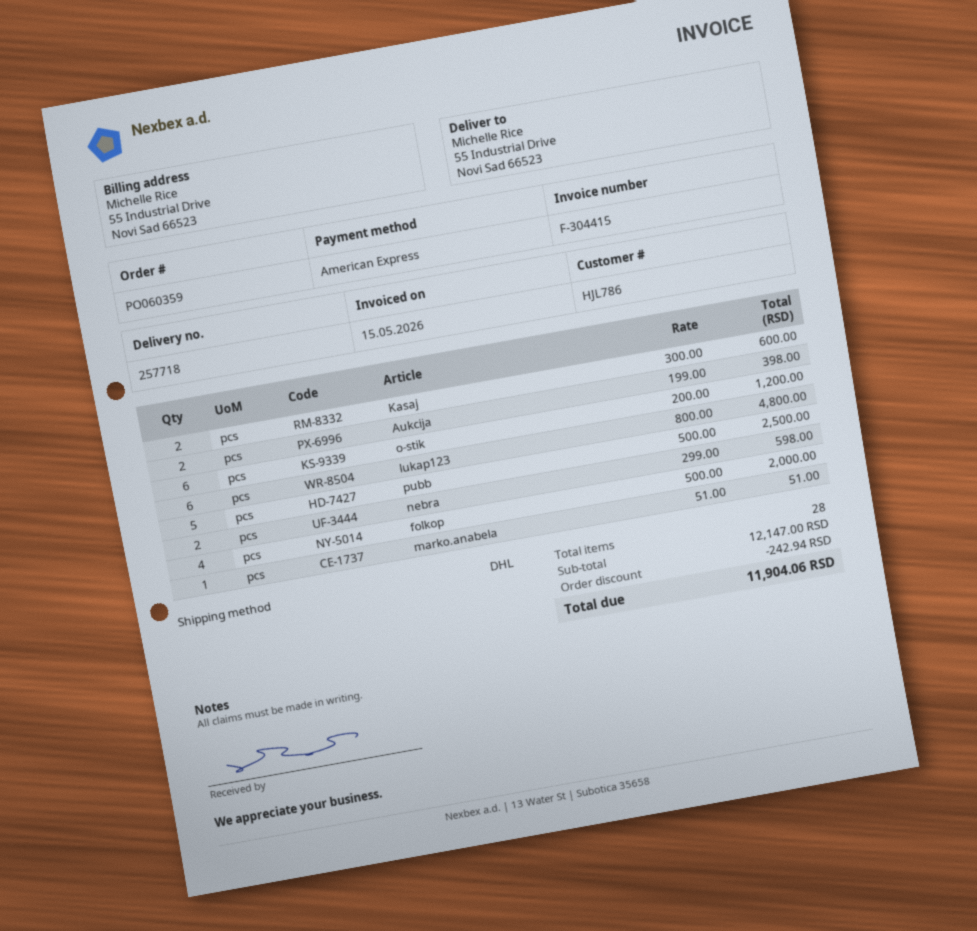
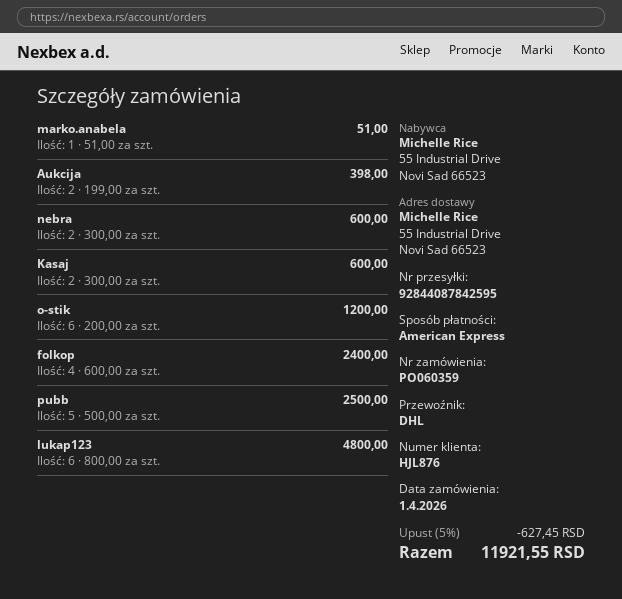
customer number: HJL786 -> HJL876
nebra: 2 x 299.00 = 598.00 -> 2 x 300.00 = 600.00
folkop: 4 x 500.00 = 2000.00 -> 4 x 600.00 = 2400.00
discount: 242.94 -> 627.45
total: 11904.06 -> 11921.55

